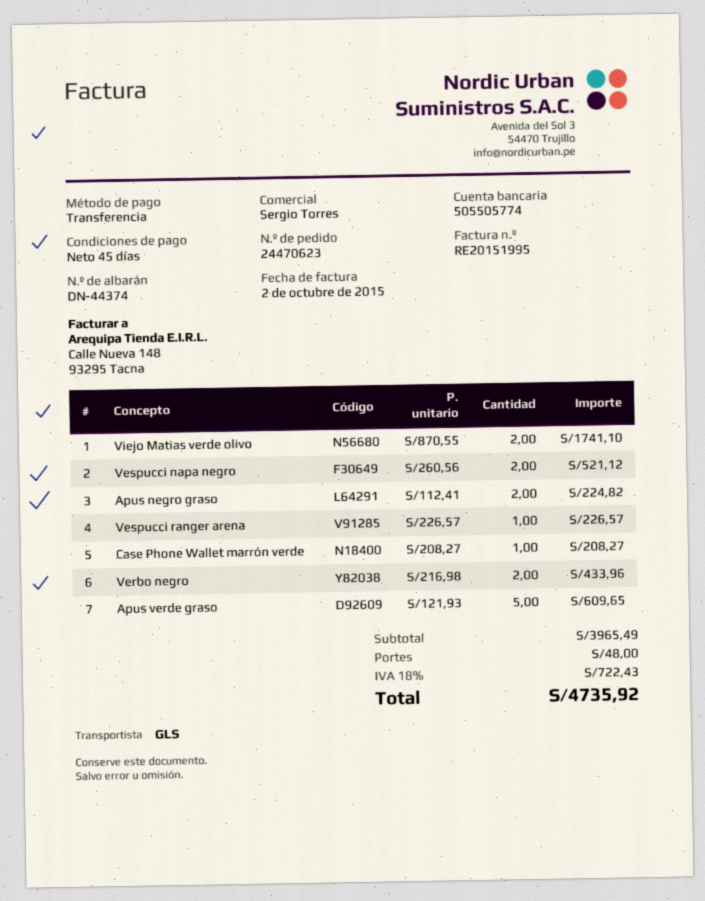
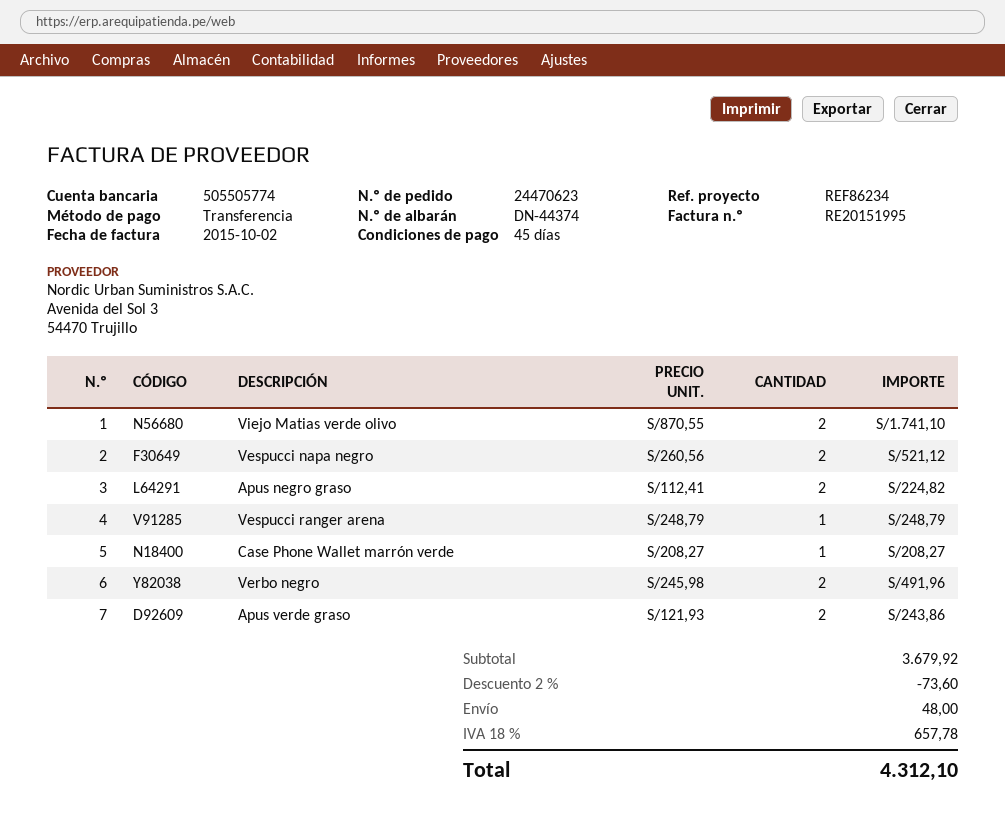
Vespucci ranger arena: 1 x 226.57 = 226.57 -> 1 x 248.79 = 248.79
Verbo negro: 2 x 216.98 = 433.96 -> 2 x 245.98 = 491.96
Apus verde graso: 5 x 121.93 = 609.65 -> 2 x 121.93 = 243.86
subtotal: 3965.49 -> 3679.92
discount: none -> 2% = 73.60
tax: 18% = 722.43 -> 18% = 657.78
total: 4735.92 -> 4312.10

